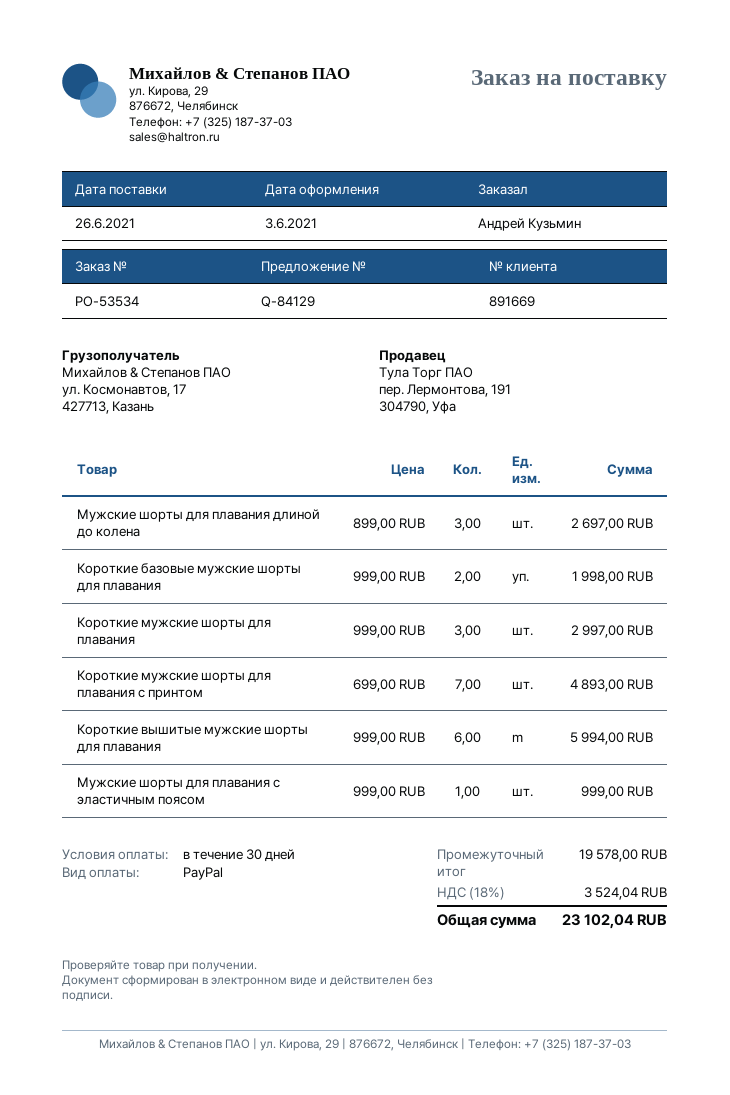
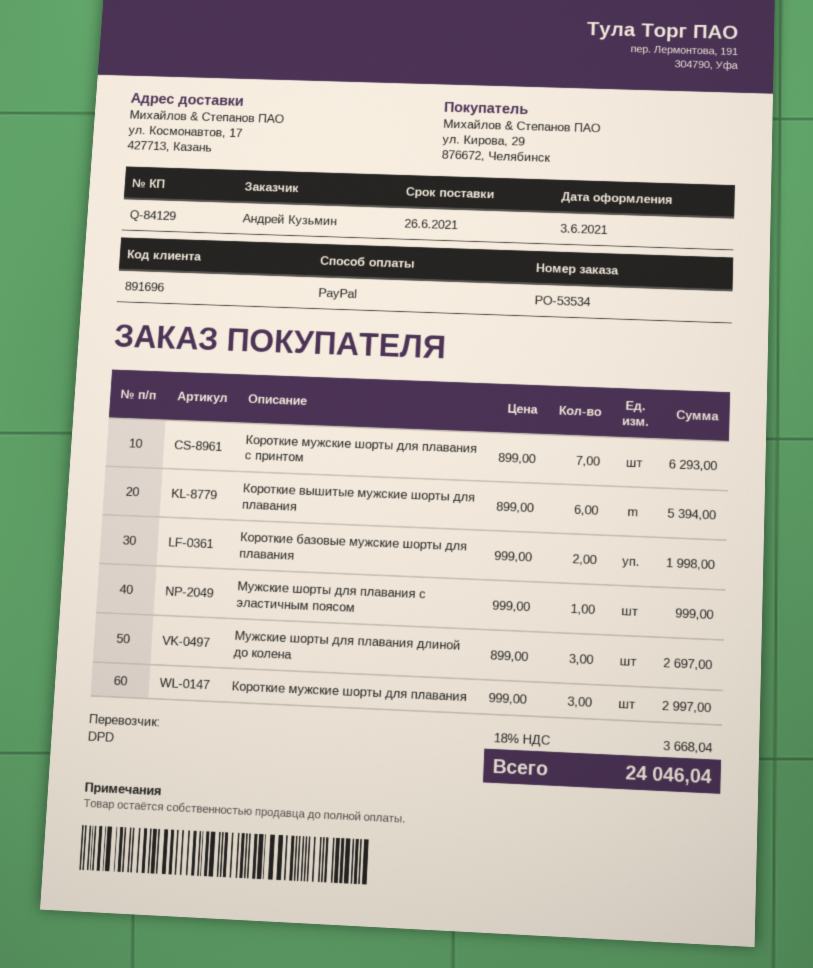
customer number: 891669 -> 891696
Короткие мужские шорты для плавания с принтом: 7 x 699.00 = 4893.00 -> 7 x 899.00 = 6293.00
Короткие вышитые мужские шорты для плавания: 6 x 999.00 = 5994.00 -> 6 x 899.00 = 5394.00
tax: 18% = 3524.04 -> 18% = 3668.04
total: 23102.04 -> 24046.04

